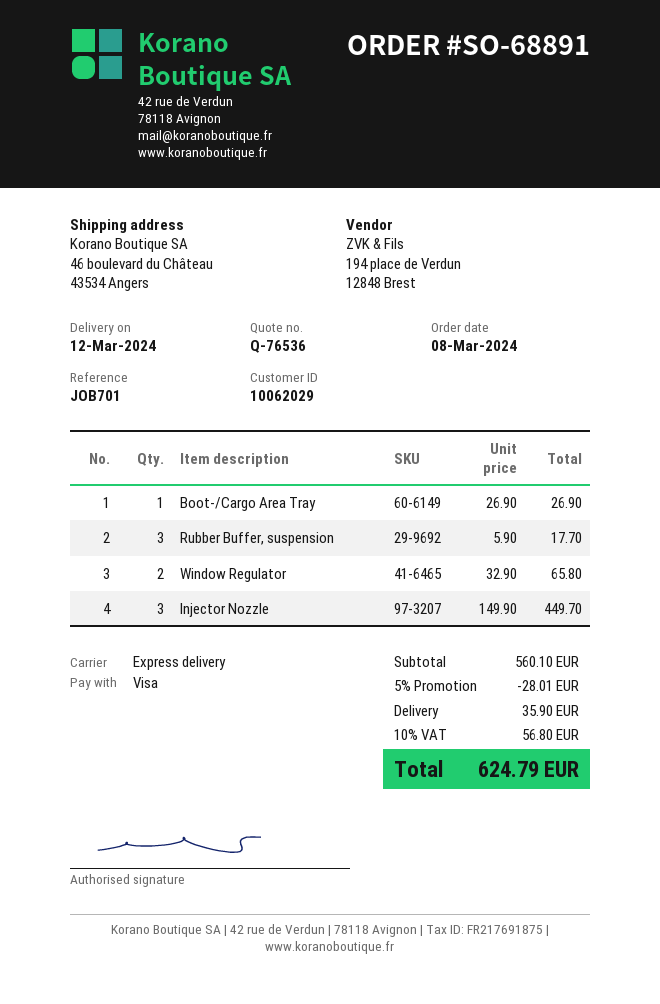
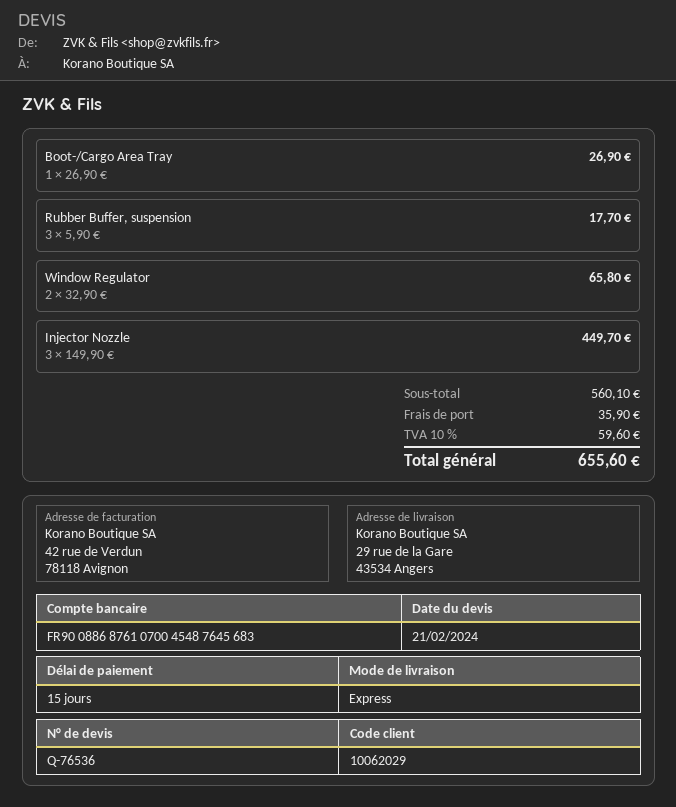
ship to: 46 boulevard du Château, 43534 Angers -> 29 rue de la Gare, 43534 Angers
discount: 5% = 28.01 -> none
tax: 10% = 56.80 -> 10% = 59.60
total: 624.79 -> 655.60

